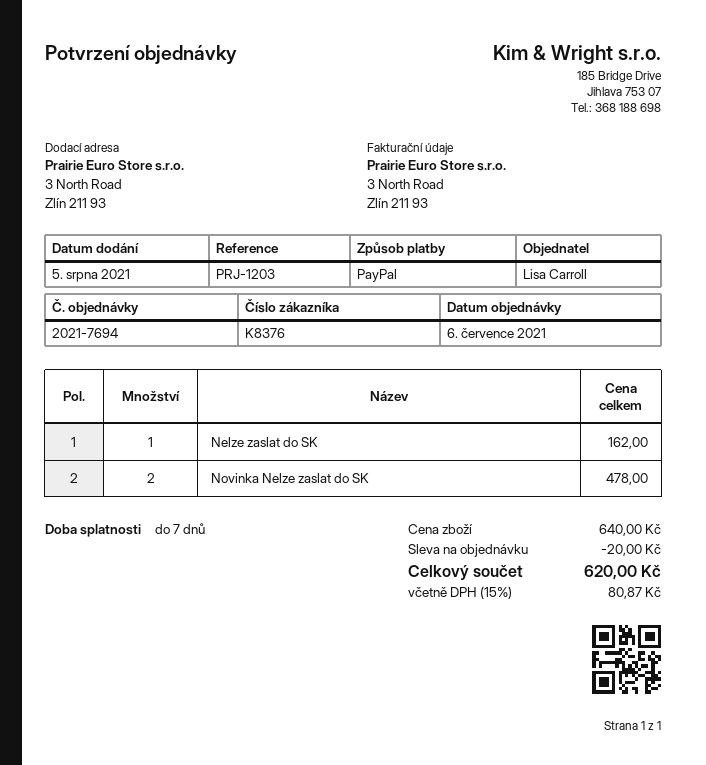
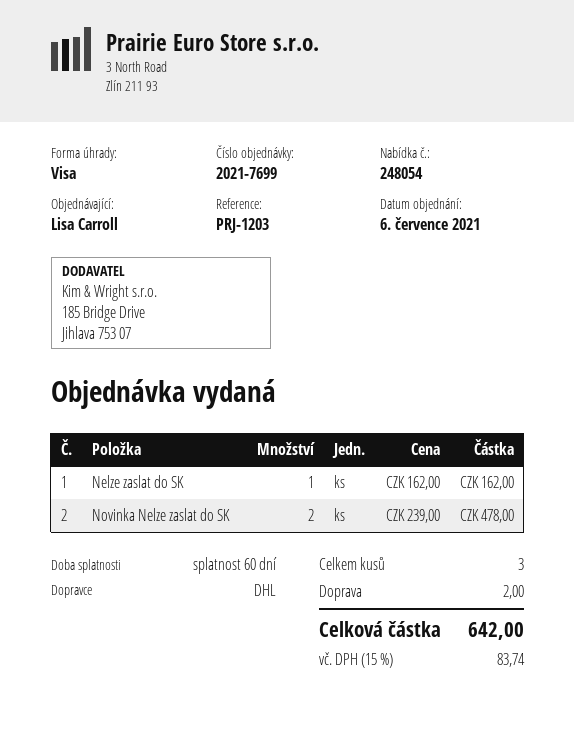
order number: 2021-7694 -> 2021-7699
payment terms: 7 days -> 60 days
payment method: PayPal -> Visa
discount: 20.00 -> none
shipping: none -> 2.00
tax: 15% = 80.87 -> 15% = 83.74
total: 620.00 -> 642.00

